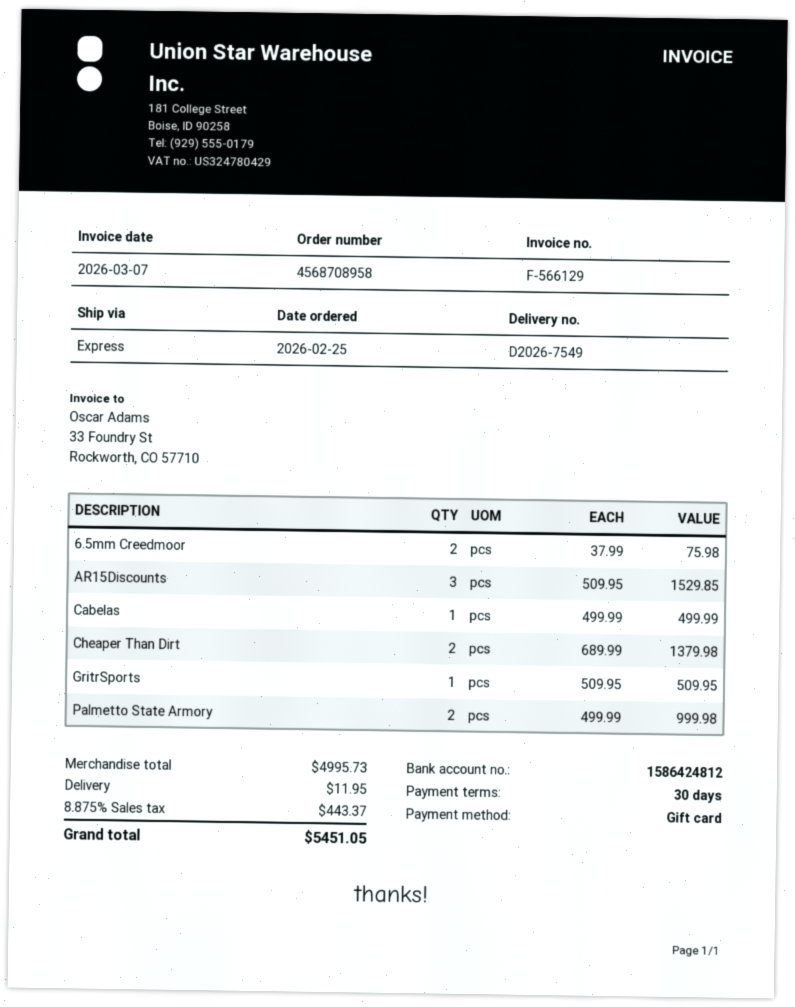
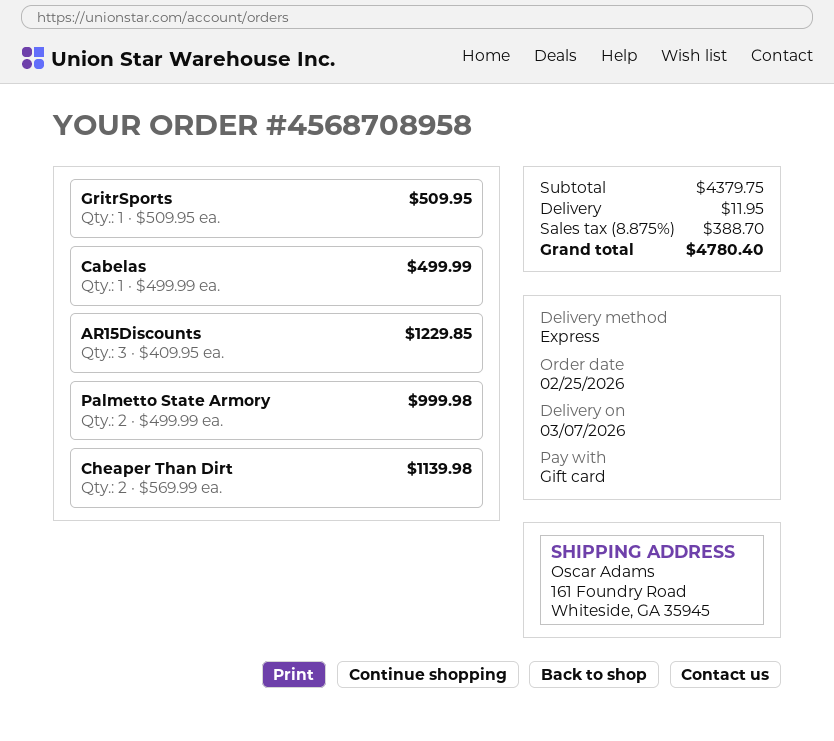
6.5mm Creedmoor: 2 x 37.99 = 75.98 -> none
AR15Discounts: 3 x 509.95 = 1529.85 -> 3 x 409.95 = 1229.85
Cheaper Than Dirt: 2 x 689.99 = 1379.98 -> 2 x 569.99 = 1139.98
subtotal: 4995.73 -> 4379.75
tax: 8.875% = 443.37 -> 8.875% = 388.70
total: 5451.05 -> 4780.40

